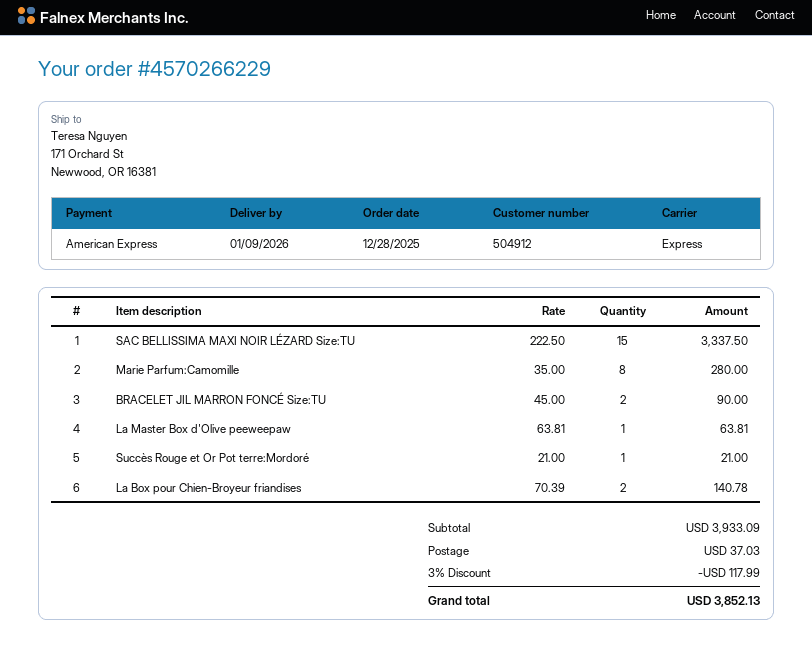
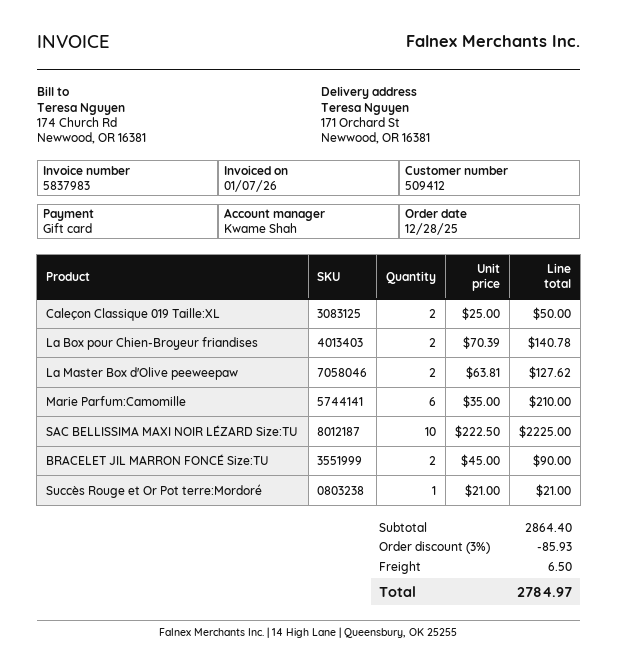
customer number: 504912 -> 509412
payment method: American Express -> gift card
SAC BELLISSIMA MAXI NOIR LÉZARD Size:TU: 15 x 222.50 = 3337.50 -> 10 x 222.50 = 2225.00
Marie Parfum:Camomille: 8 x 35.00 = 280.00 -> 6 x 35.00 = 210.00
La Master Box d'Olive peeweepaw: 1 x 63.81 = 63.81 -> 2 x 63.81 = 127.62
Caleçon Classique 019 Taille:XL: none -> 2 x 25.00 = 50.00
subtotal: 3933.09 -> 2864.40
discount: 3% = 117.99 -> 3% = 85.93
shipping: 37.03 -> 6.50
total: 3852.13 -> 2784.97

